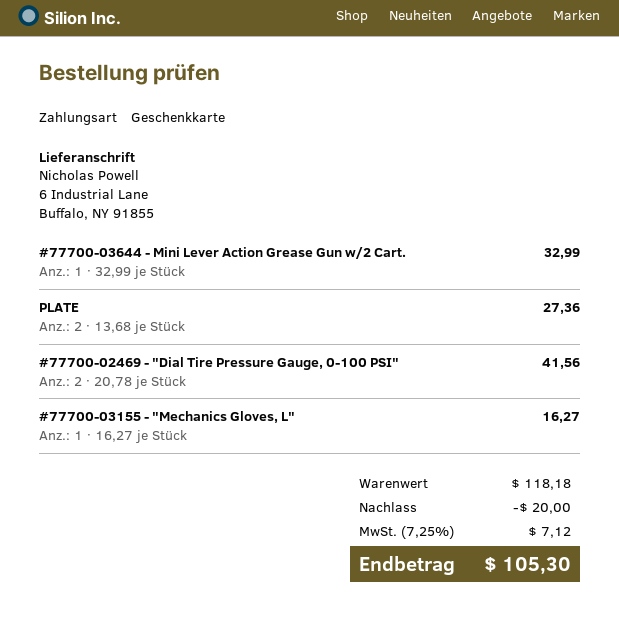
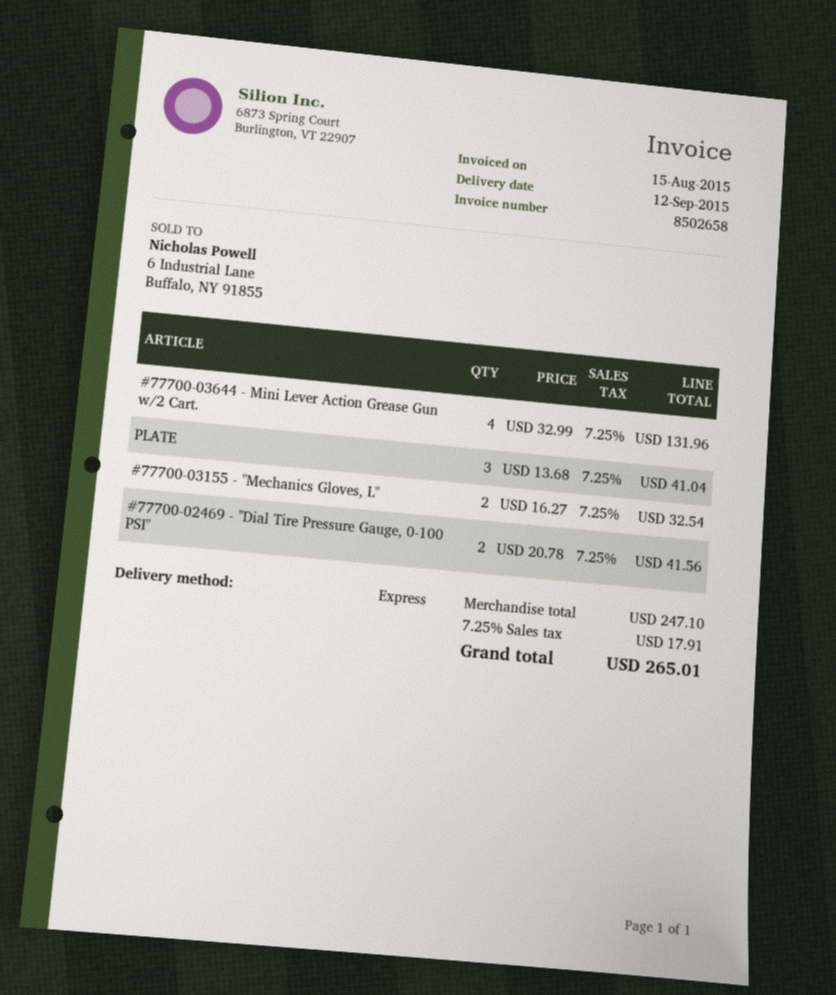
#77700-03644 - Mini Lever Action Grease Gun w/2 Cart.: 1 x 32.99 = 32.99 -> 4 x 32.99 = 131.96
PLATE: 2 x 13.68 = 27.36 -> 3 x 13.68 = 41.04
#77700-03155 - "Mechanics Gloves, L": 1 x 16.27 = 16.27 -> 2 x 16.27 = 32.54
subtotal: 118.18 -> 247.10
discount: 20.00 -> none
tax: 7.25% = 7.12 -> 7.25% = 17.91
total: 105.30 -> 265.01

